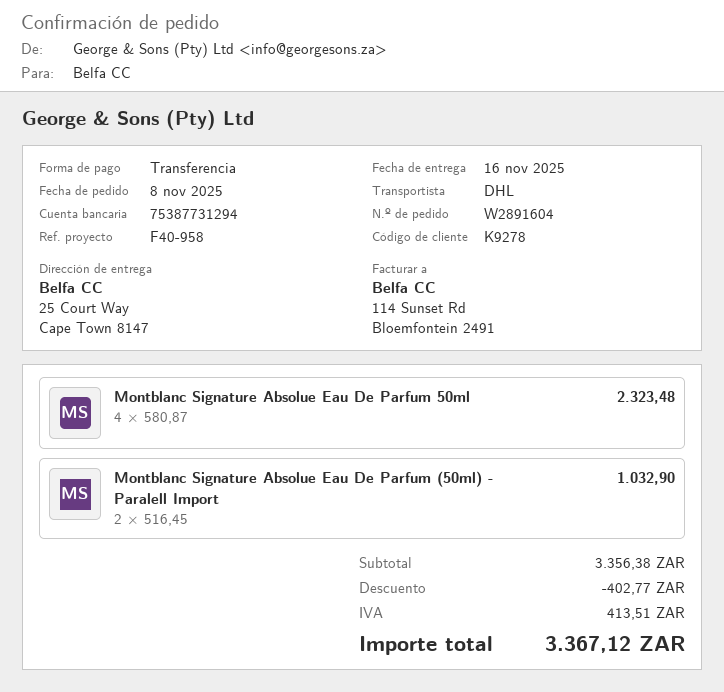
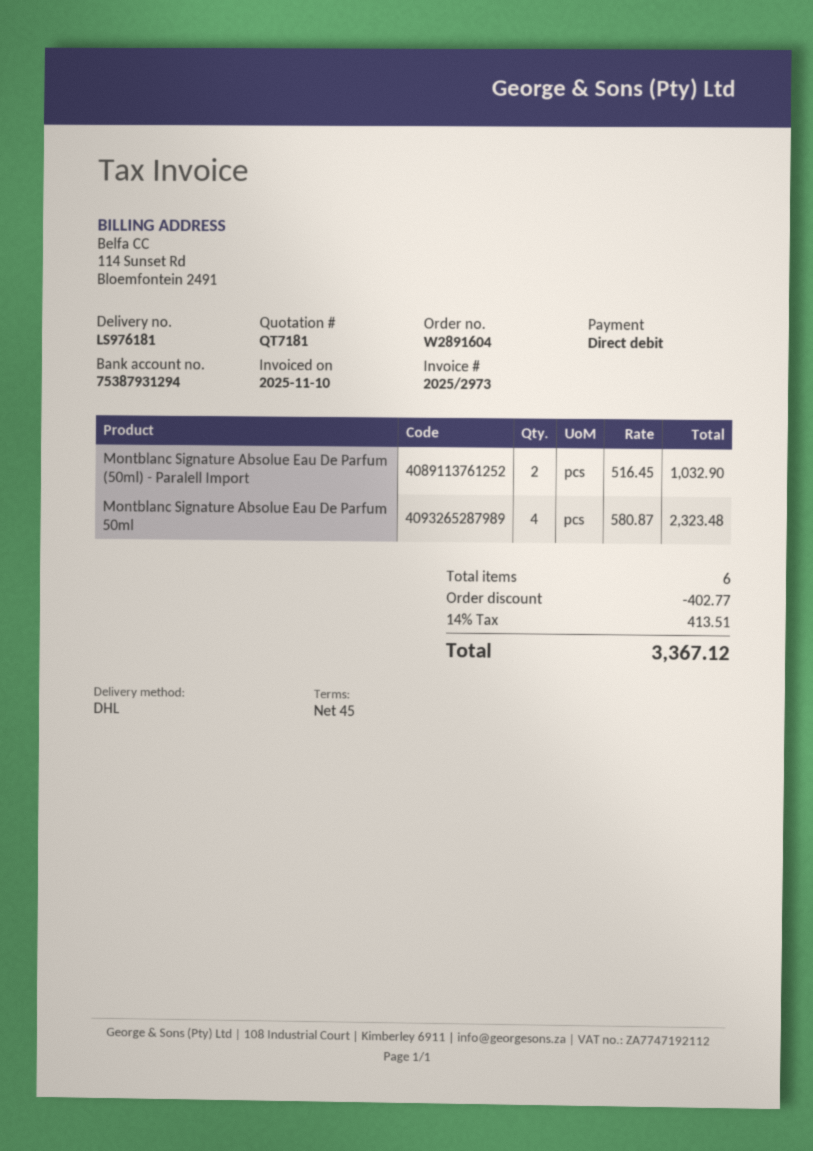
payment method: bank transfer -> direct debit
bank account: 75387731294 -> 75387931294

